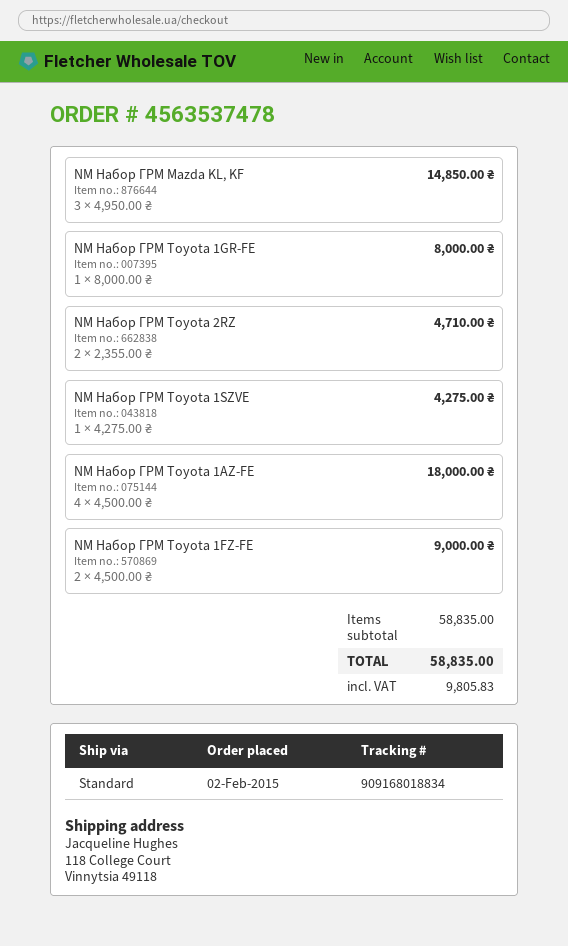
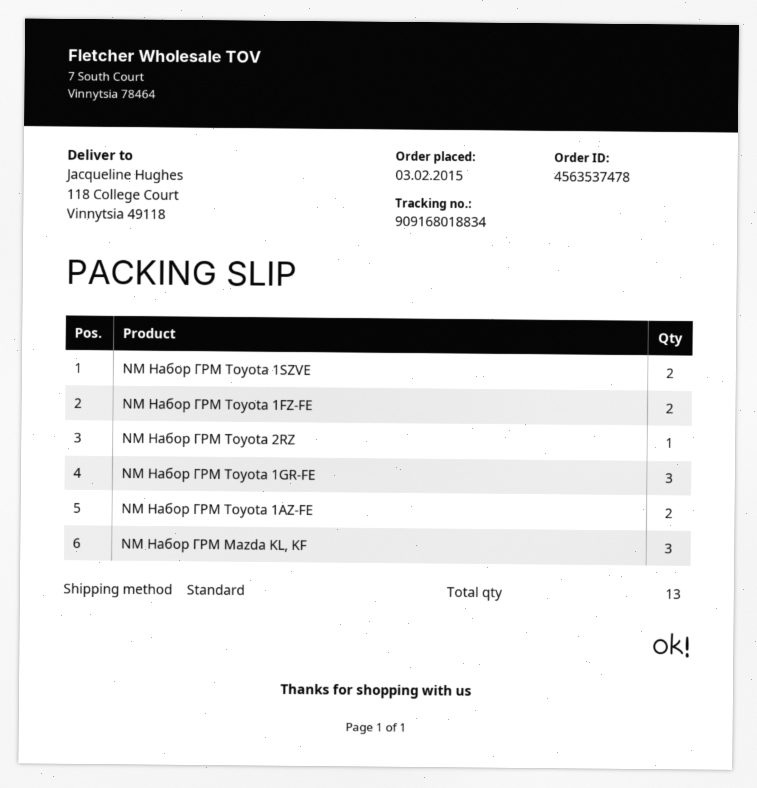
order date: 2015-02-02 -> 2015-02-03
NM Набор ГРМ Toyota 1GR-FE: 1 -> 3
NM Набор ГРМ Toyota 2RZ: 2 -> 1
NM Набор ГРМ Toyota 1SZVE: 1 -> 2
NM Набор ГРМ Toyota 1AZ-FE: 4 -> 2

